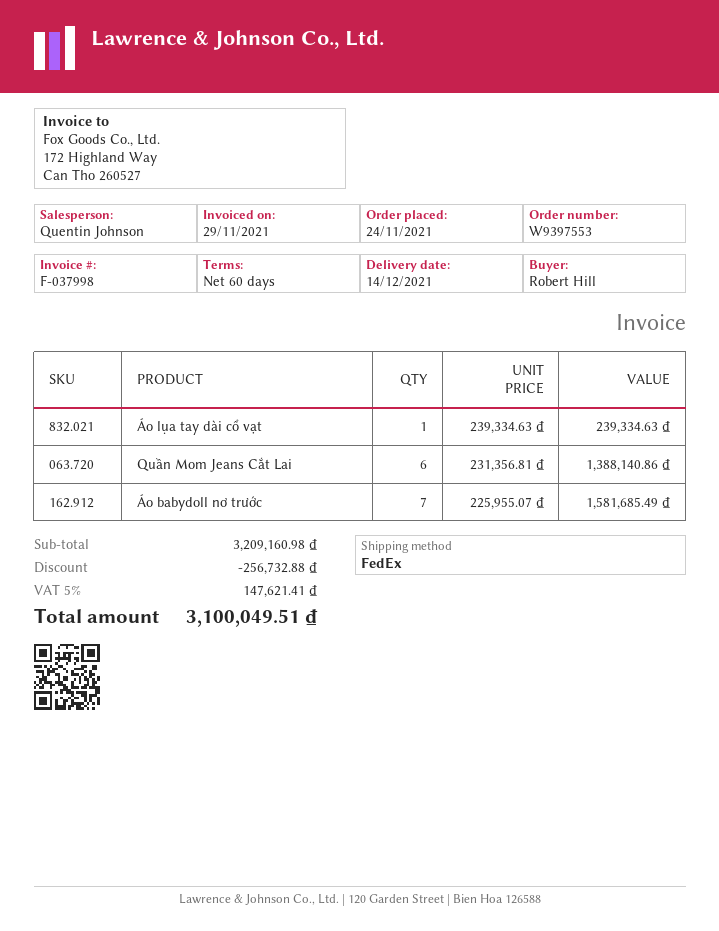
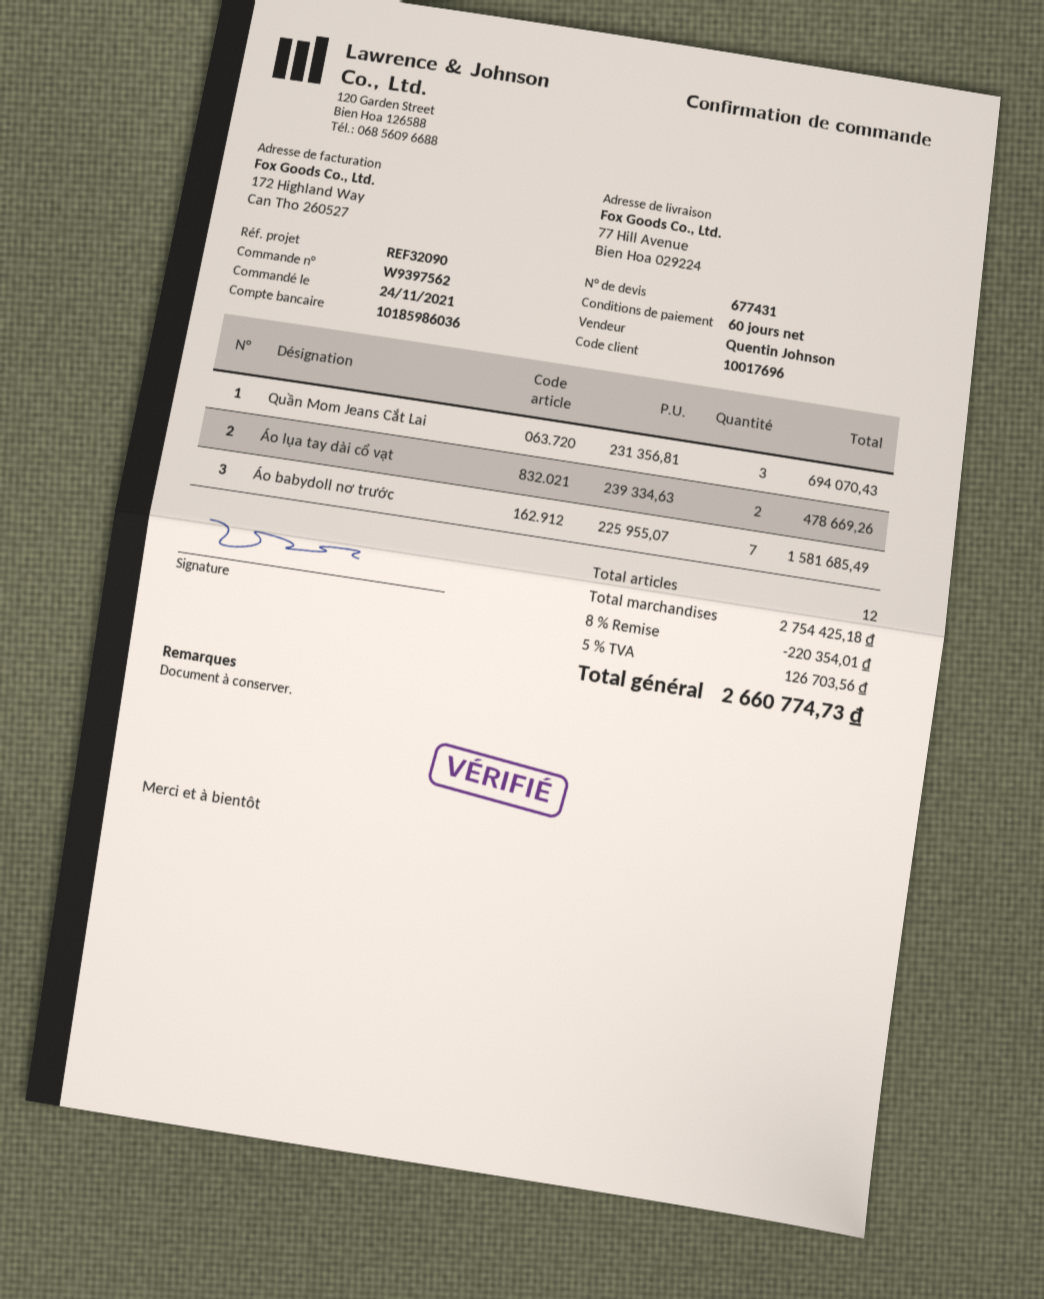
order number: W9397553 -> W9397562
Áo lụa tay dài cổ vạt: 1 x 239334.63 = 239334.63 -> 2 x 239334.63 = 478669.26
Quần Mom Jeans Cắt Lai: 6 x 231356.81 = 1388140.86 -> 3 x 231356.81 = 694070.43
subtotal: 3209160.98 -> 2754425.18
discount: 256732.88 -> 220354.01
tax: 5% = 147621.41 -> 5% = 126703.56
total: 3100049.51 -> 2660774.73

